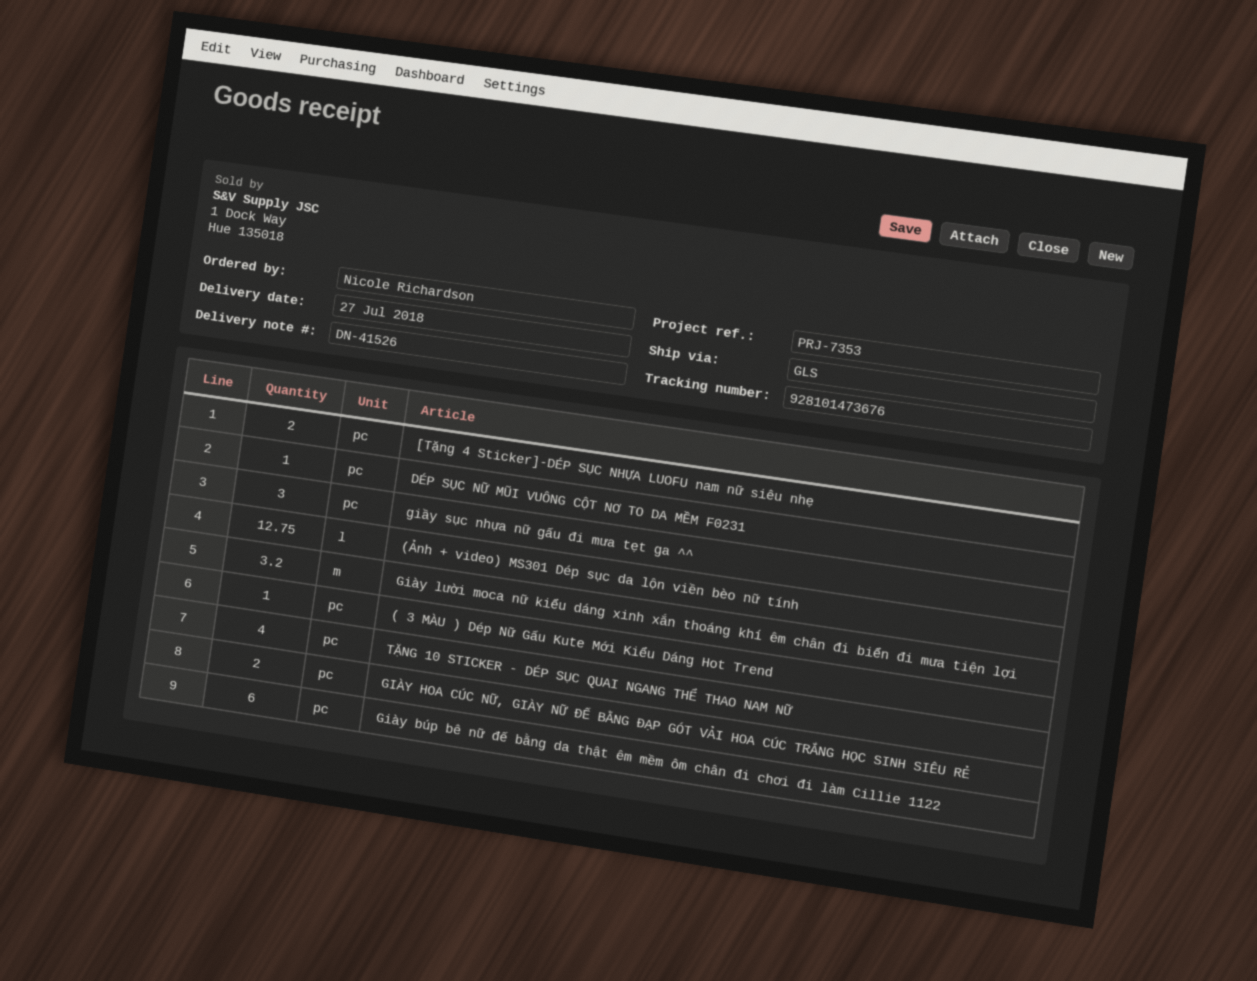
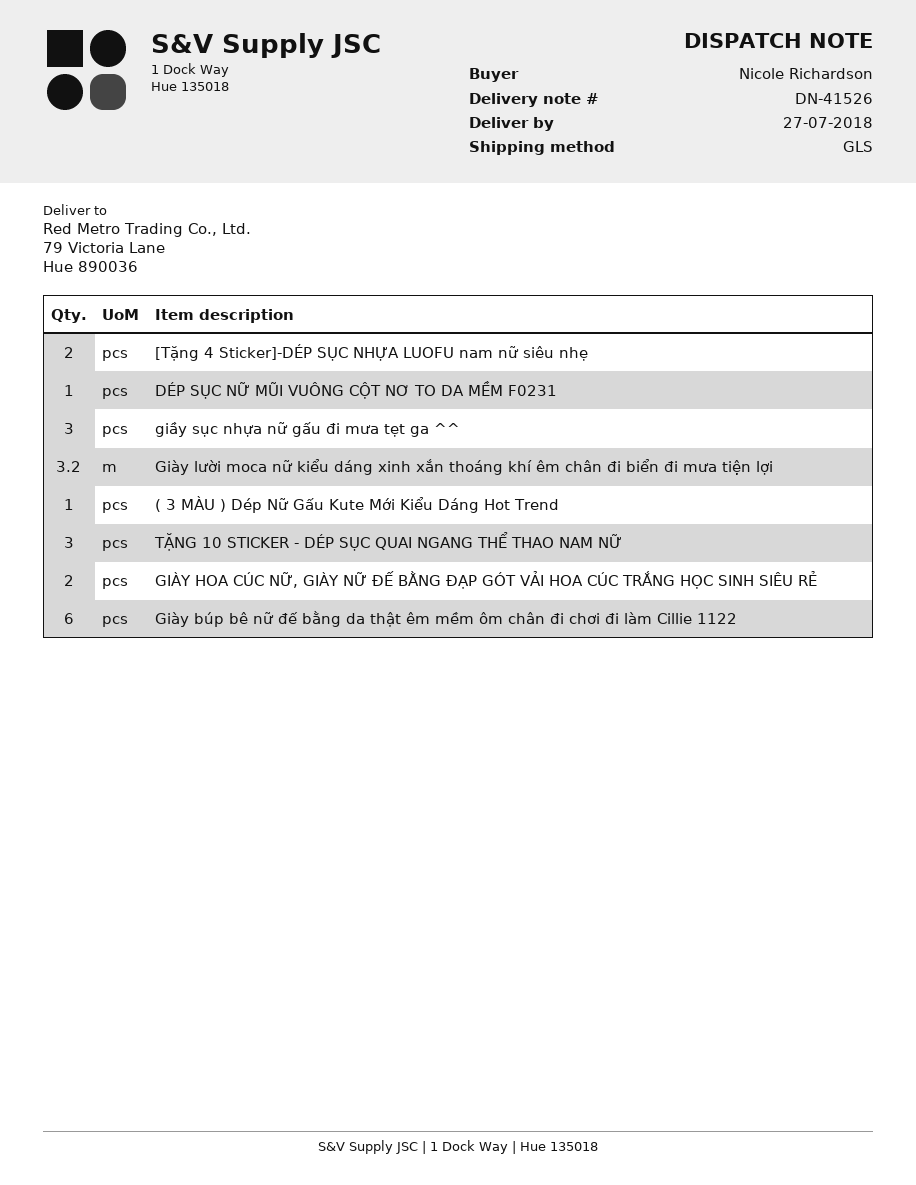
(Ảnh + video) MS301 Dép sục da lộn viền bèo nữ tính: 12.75 -> none
TẶNG 10 STICKER - DÉP SỤC QUAI NGANG THỂ THAO NAM NỮ: 4 -> 3

